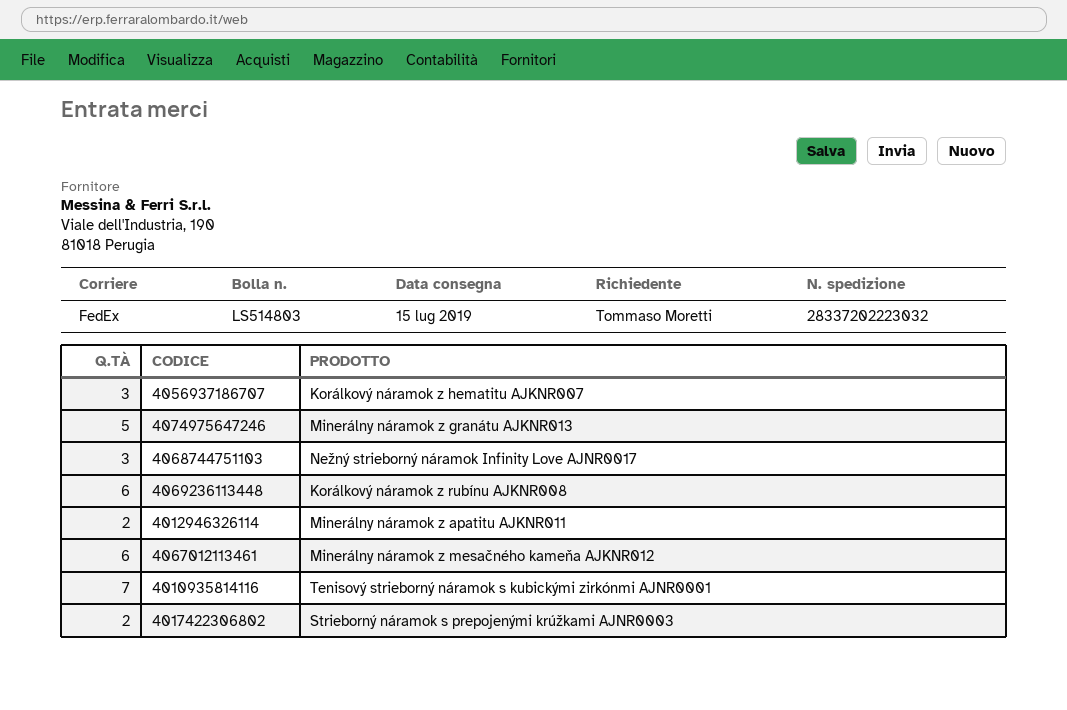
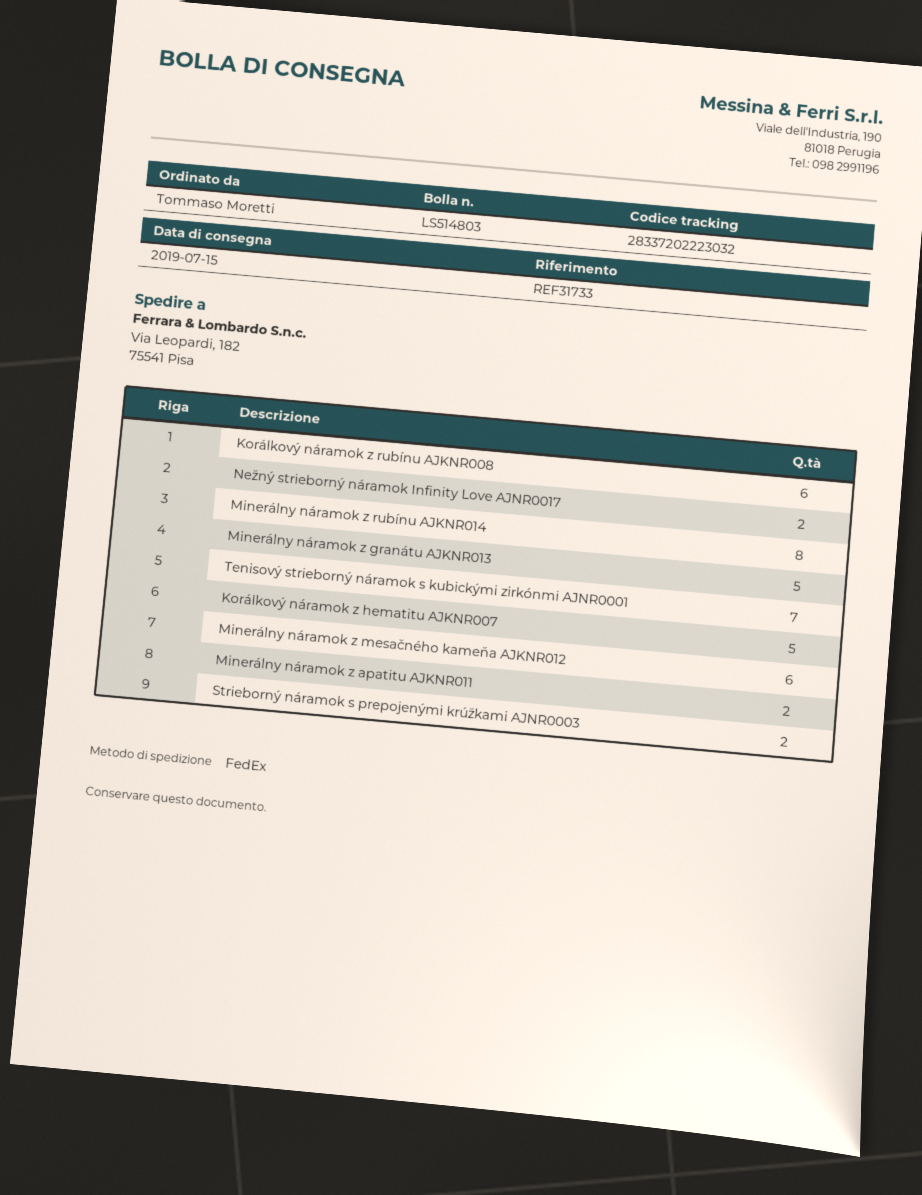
Korálkový náramok z hematitu AJKNR007: 3 -> 5
Nežný strieborný náramok Infinity Love AJNR0017: 3 -> 2
Minerálny náramok z rubínu AJKNR014: none -> 8

